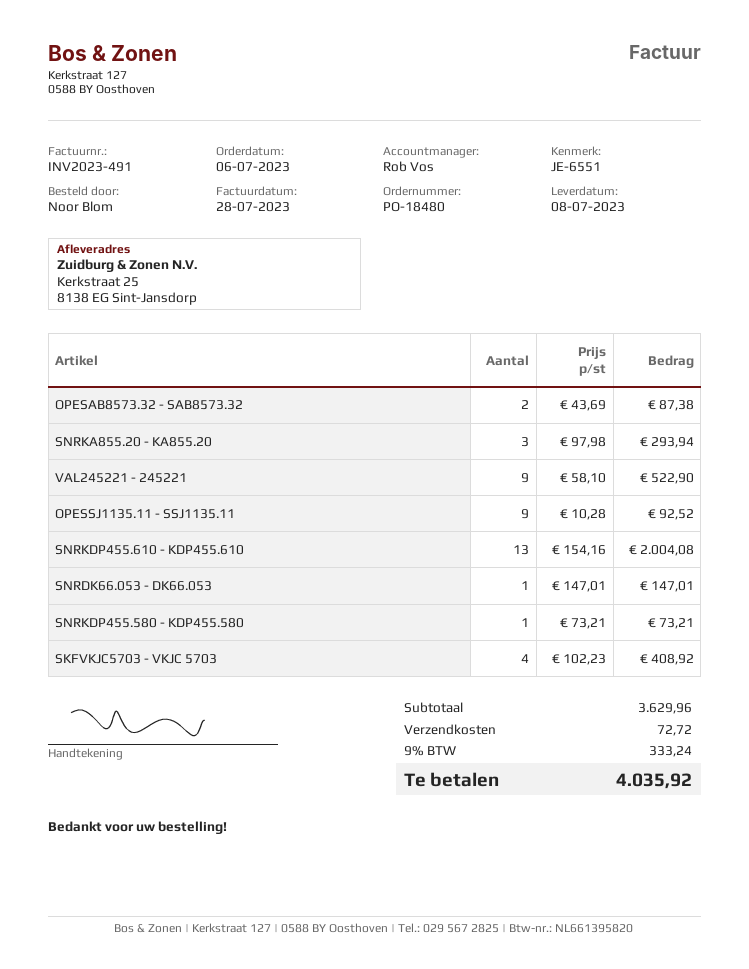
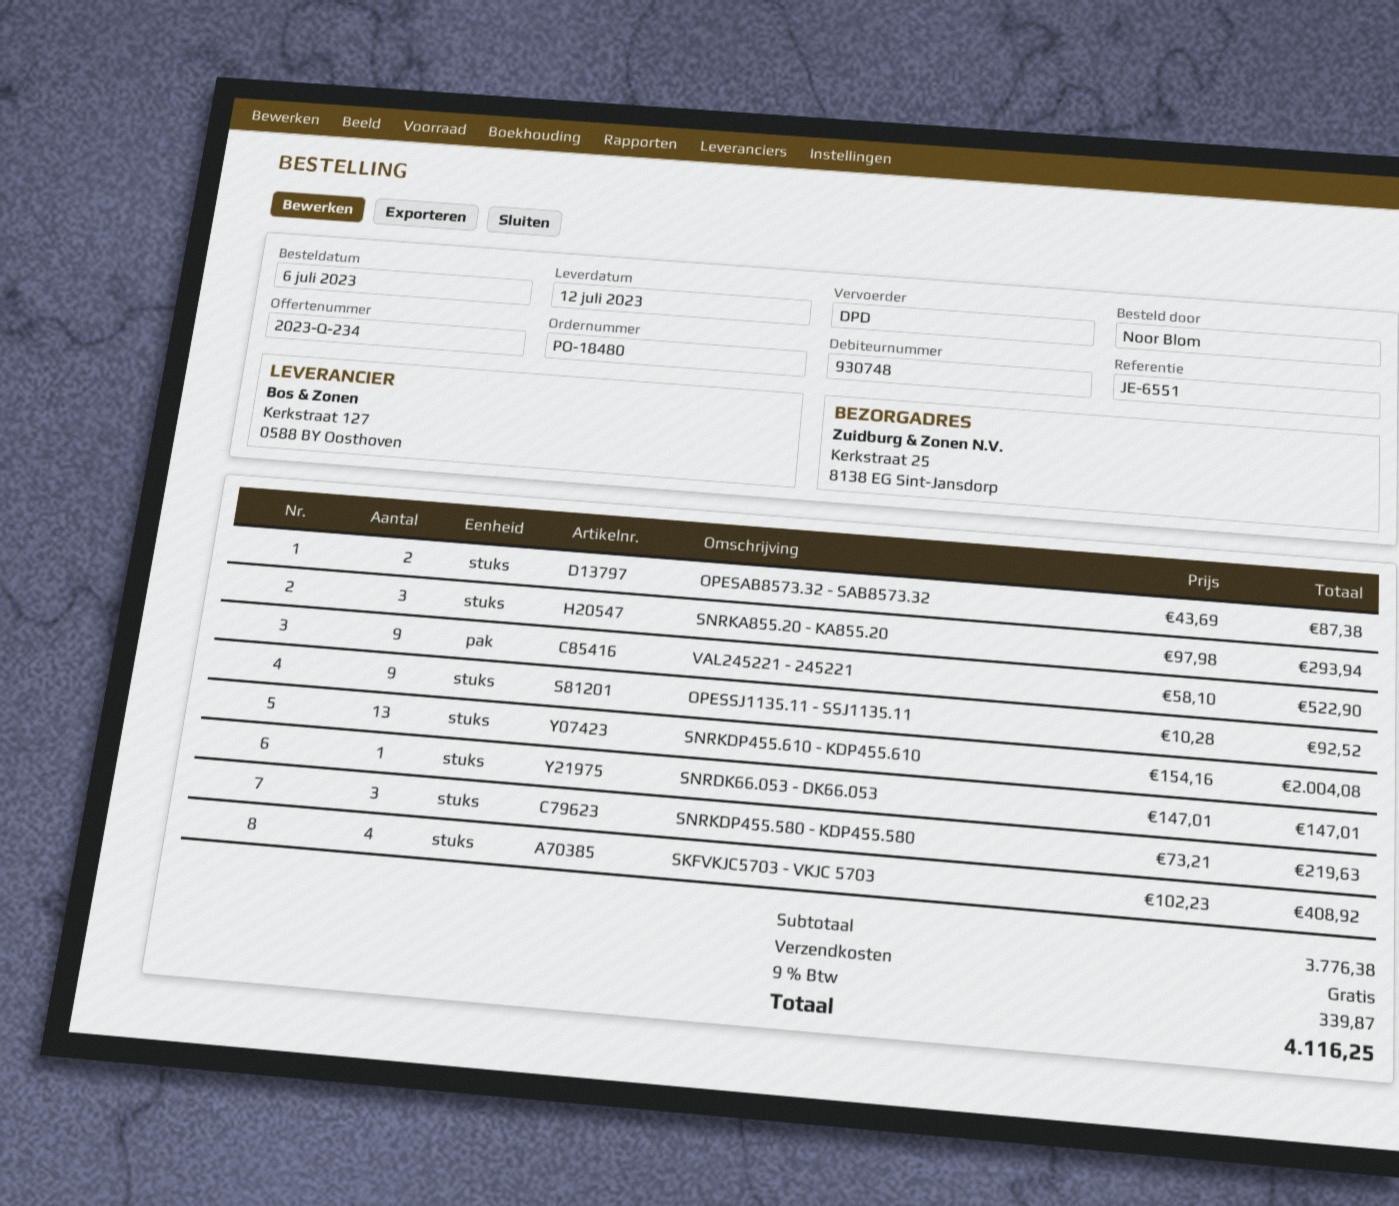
delivery date: 2023-07-08 -> 2023-07-12
SNRKDP455.580 - KDP455.580: 1 x 73.21 = 73.21 -> 3 x 73.21 = 219.63
subtotal: 3629.96 -> 3776.38
shipping: 72.72 -> 0.00
tax: 9% = 333.24 -> 9% = 339.87
total: 4035.92 -> 4116.25

